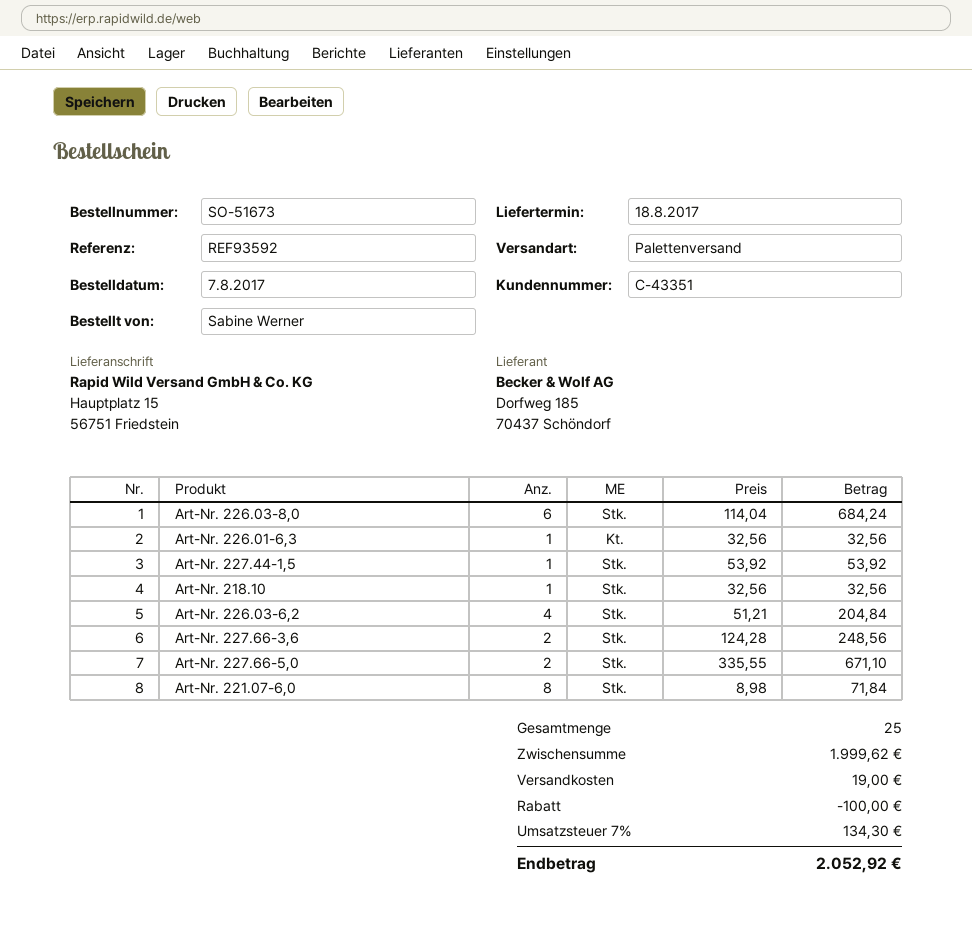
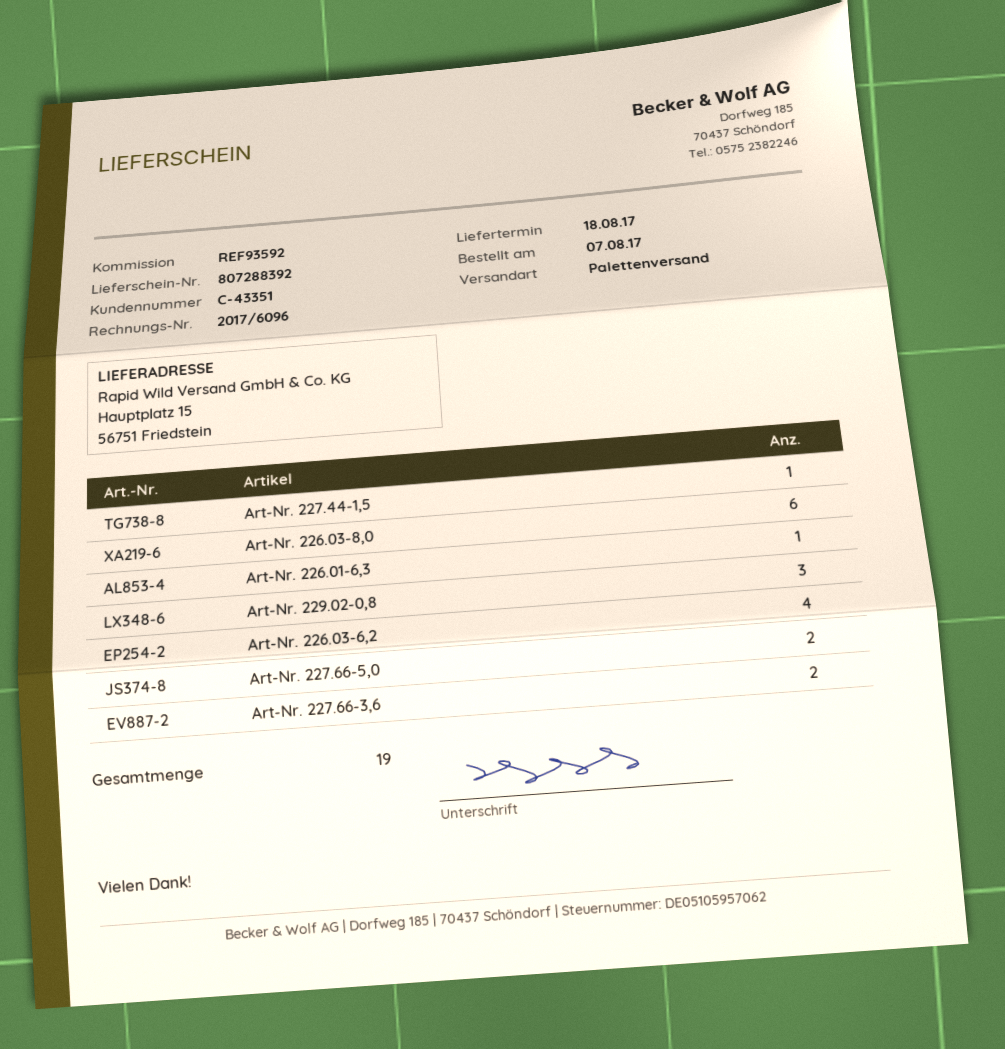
Art-Nr. 218.10: 1 -> none
Art-Nr. 221.07-6,0: 8 -> none
Art-Nr. 229.02-0,8: none -> 3
total quantity: 25 -> 19

